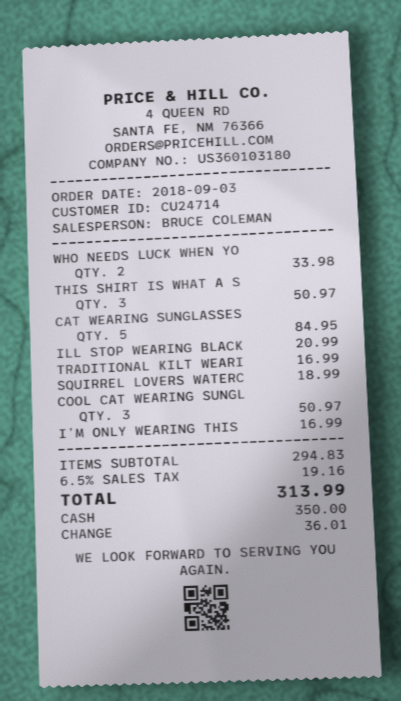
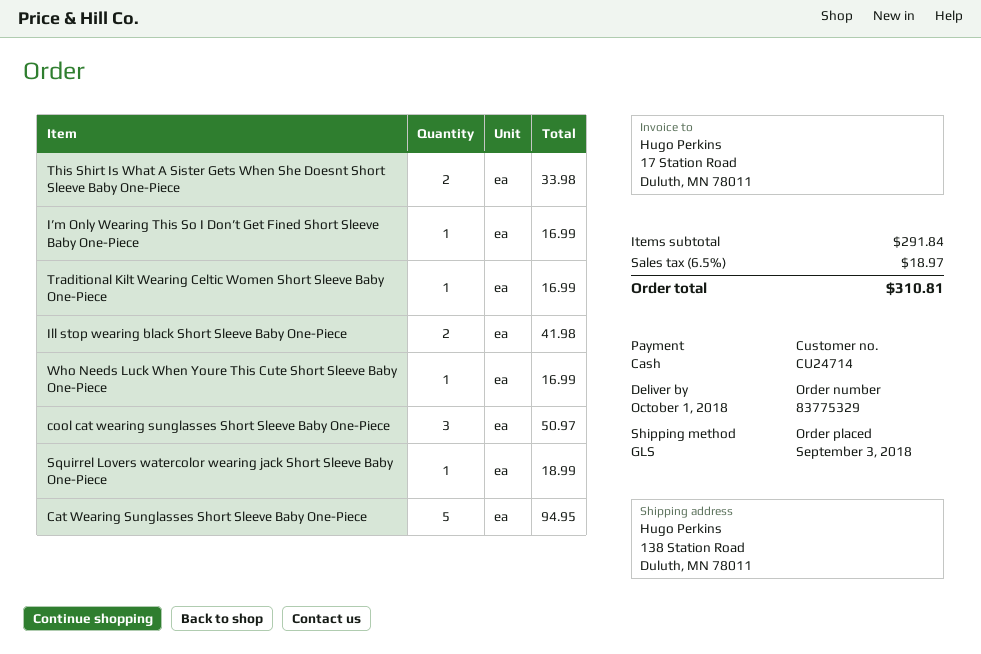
WHO NEEDS LUCK WHEN YO: 2 for 33.98 -> 1 for 16.99
THIS SHIRT IS WHAT A S: 3 for 50.97 -> 2 for 33.98
CAT WEARING SUNGLASSES: 5 for 84.95 -> 5 for 94.95
ILL STOP WEARING BLACK: 1 for 20.99 -> 2 for 41.98
subtotal: 294.83 -> 291.84
tax: 6.5% = 19.16 -> 6.5% = 18.97
total: 313.99 -> 310.81

